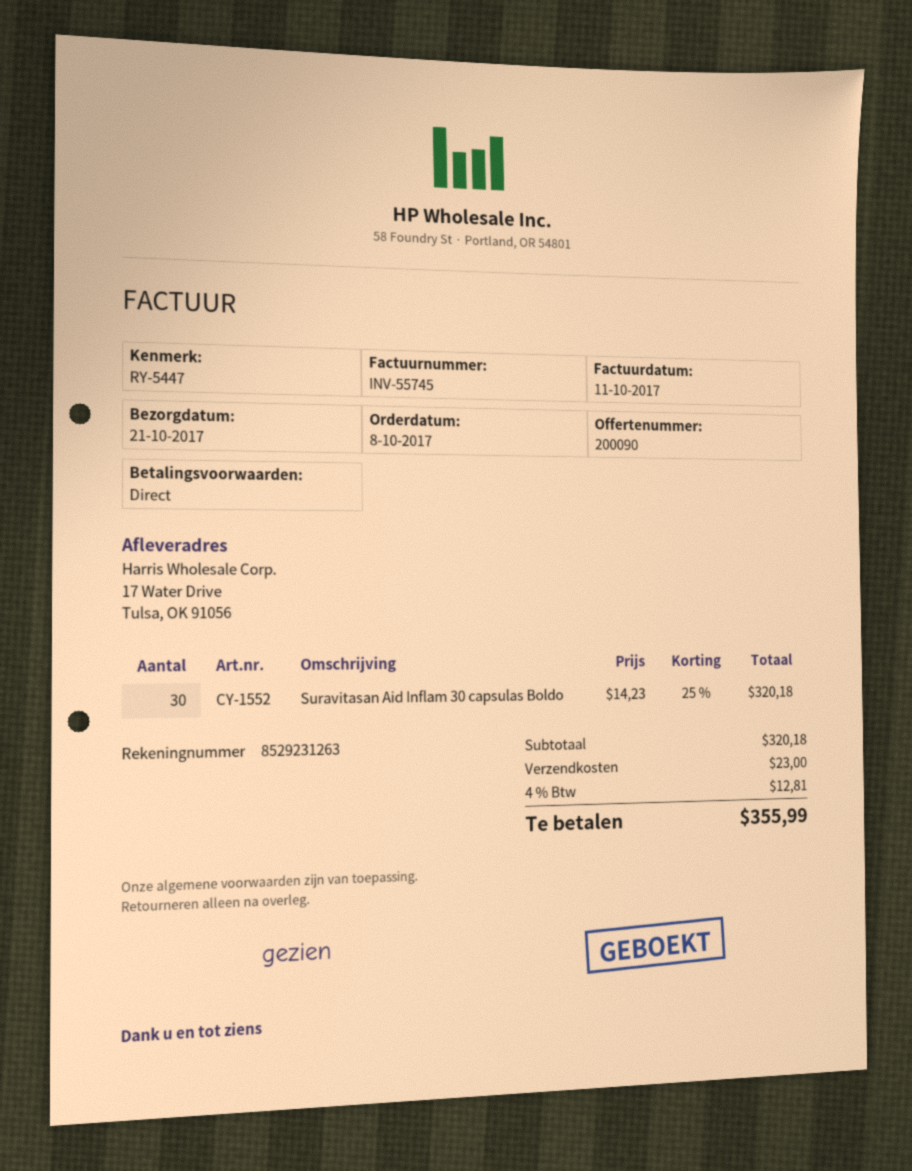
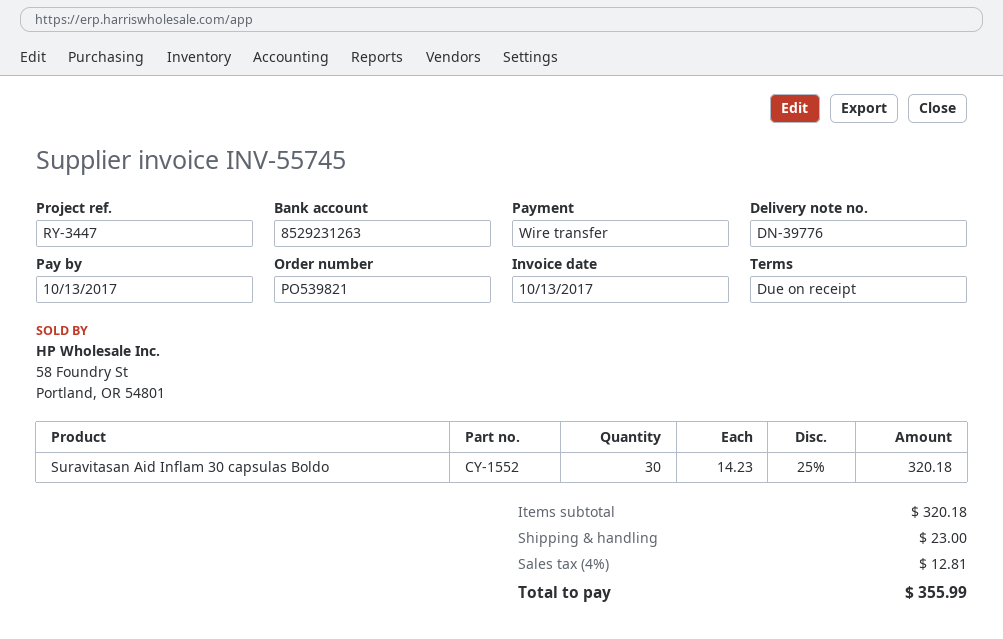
invoice date: 2017-10-11 -> 2017-10-13
reference: RY-5447 -> RY-3447

